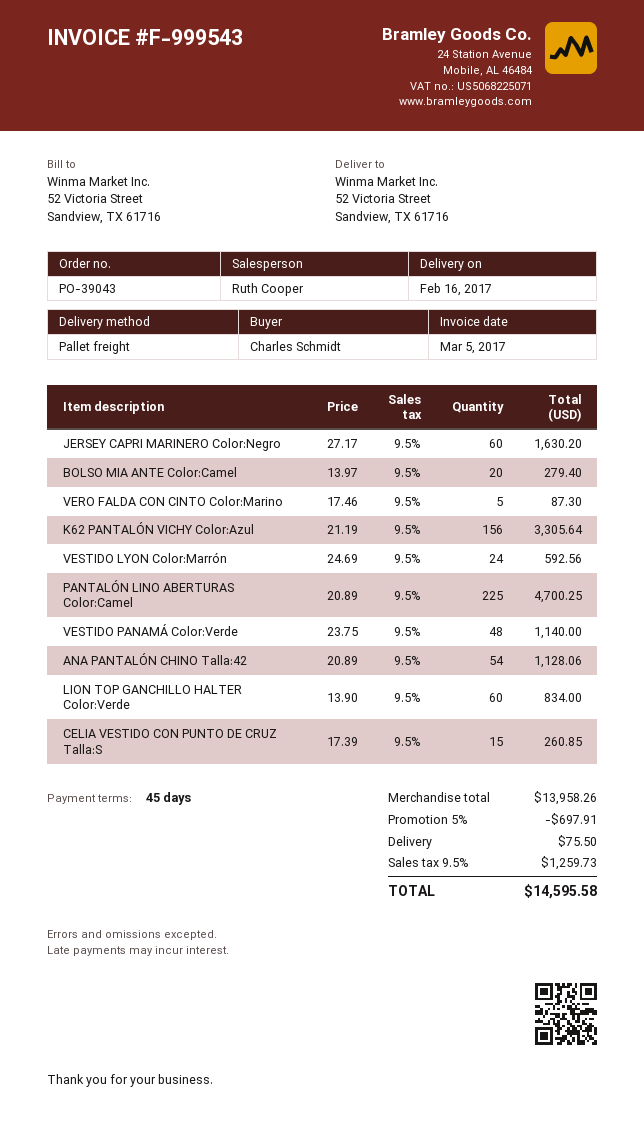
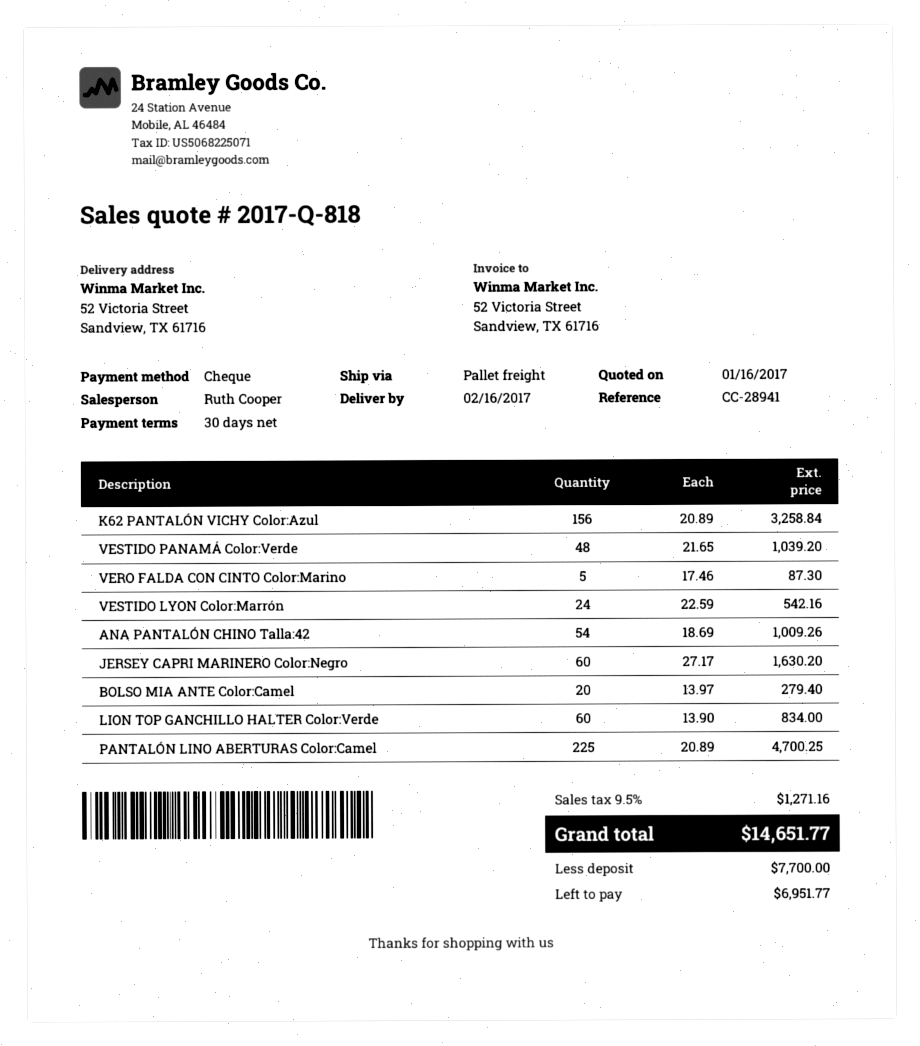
payment terms: 45 days -> 30 days
K62 PANTALÓN VICHY Color:Azul: 156 x 21.19 = 3305.64 -> 156 x 20.89 = 3258.84
VESTIDO LYON Color:Marrón: 24 x 24.69 = 592.56 -> 24 x 22.59 = 542.16
VESTIDO PANAMÁ Color:Verde: 48 x 23.75 = 1140.00 -> 48 x 21.65 = 1039.20
ANA PANTALÓN CHINO Talla:42: 54 x 20.89 = 1128.06 -> 54 x 18.69 = 1009.26
CELIA VESTIDO CON PUNTO DE CRUZ Talla:S: 15 x 17.39 = 260.85 -> none
discount: 5% = 697.91 -> none
shipping: 75.50 -> none
tax: 9.5% = 1259.73 -> 9.5% = 1271.16
total: 14595.58 -> 14651.77

